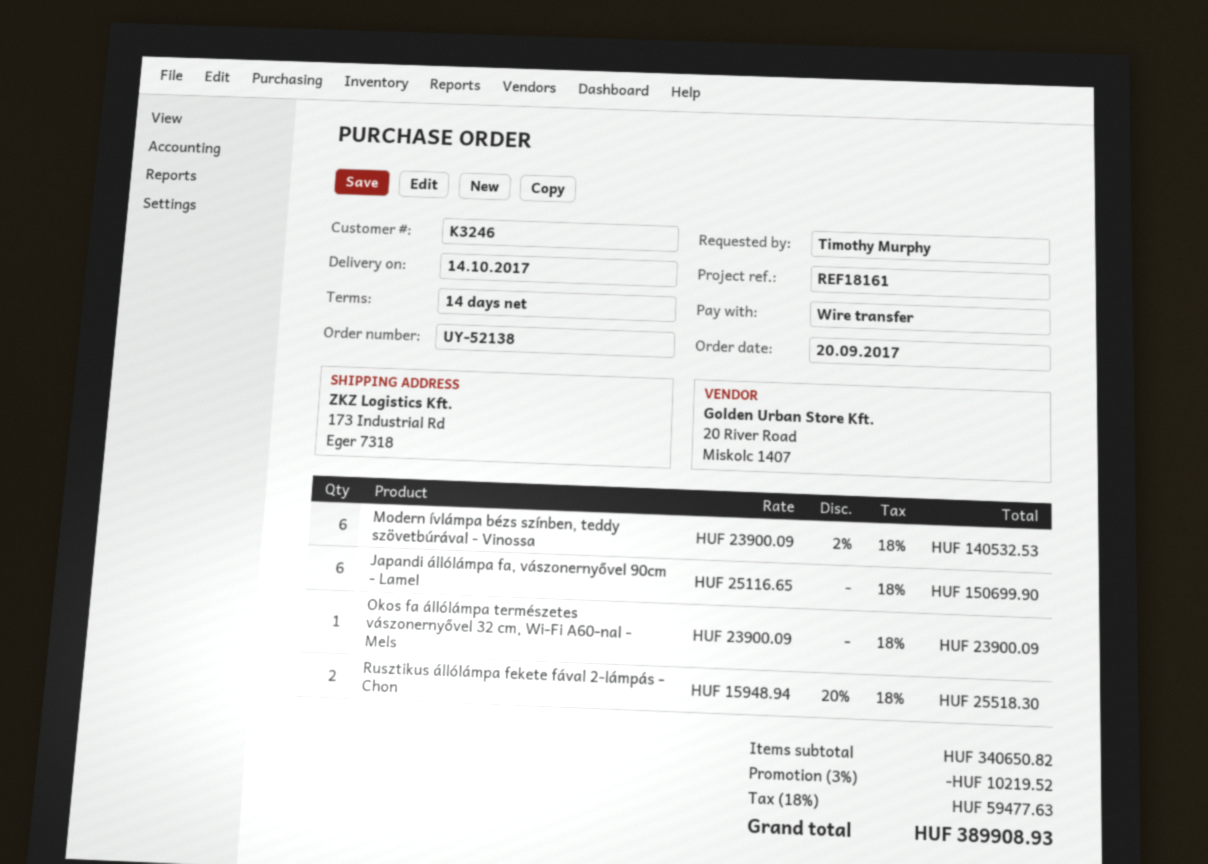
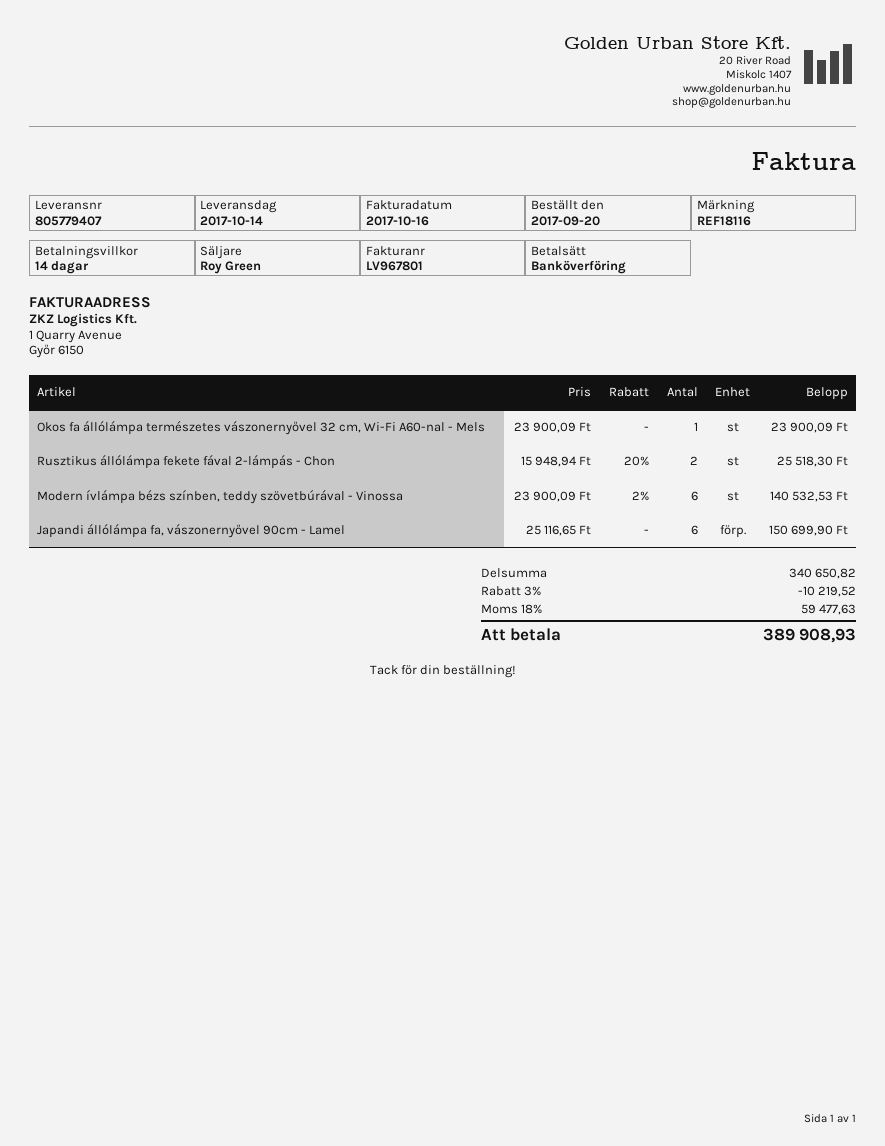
reference: REF18161 -> REF18116

